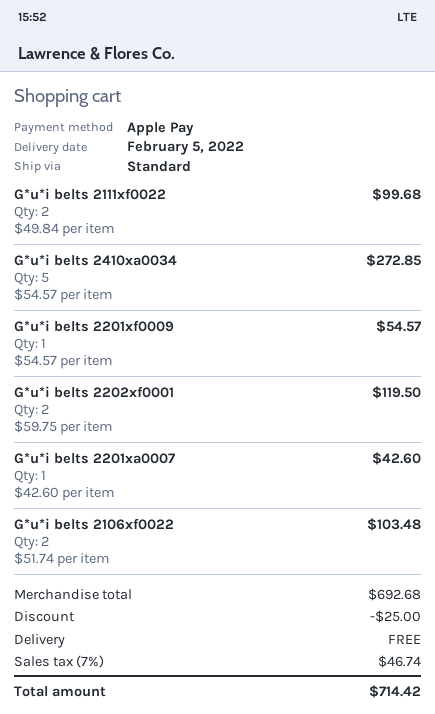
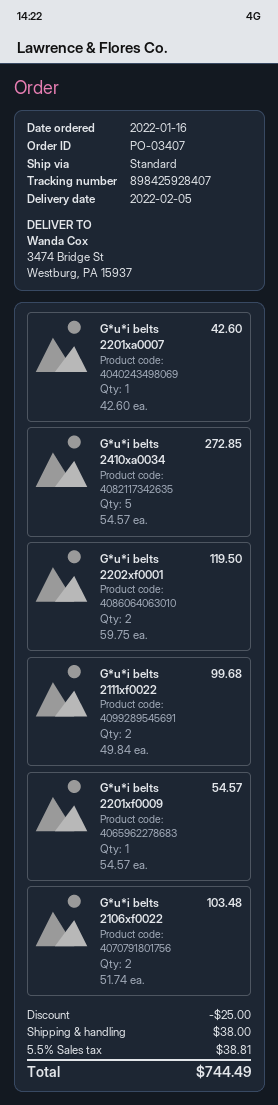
shipping: 0.00 -> 38.00
tax: 7% = 46.74 -> 5.5% = 38.81
total: 714.42 -> 744.49

